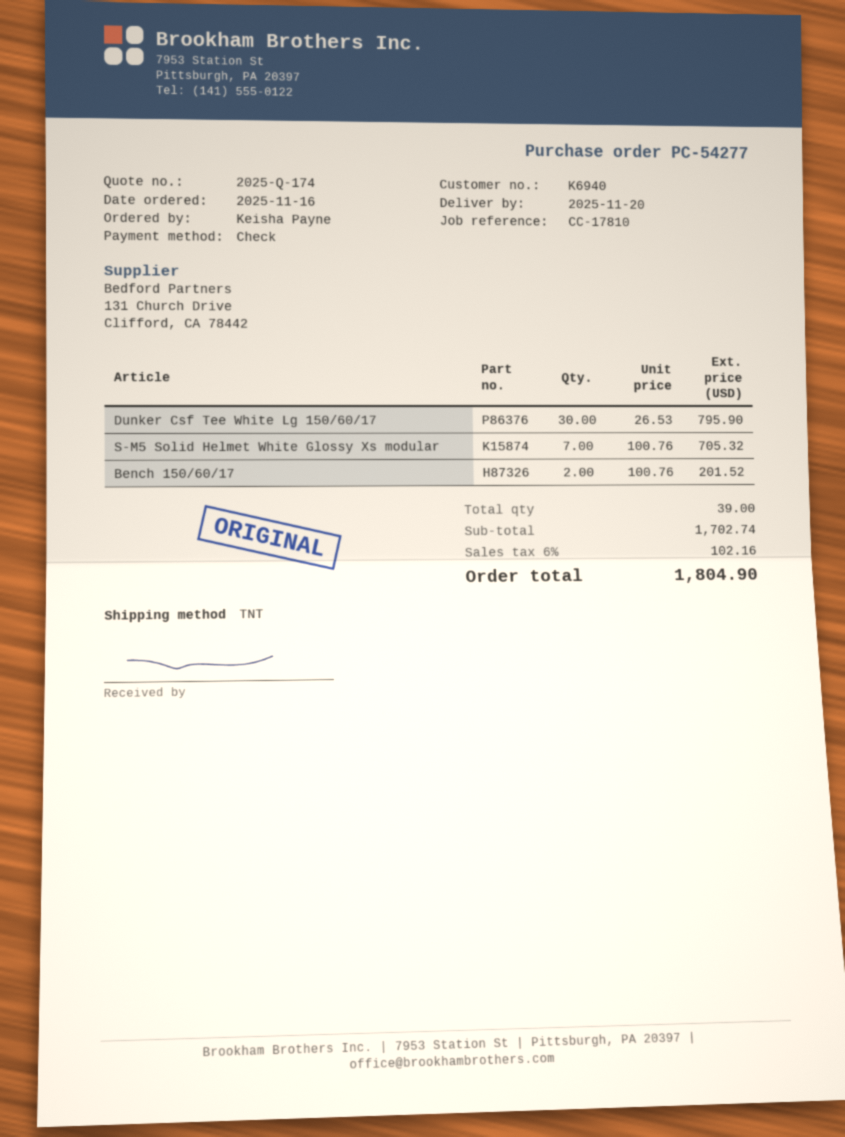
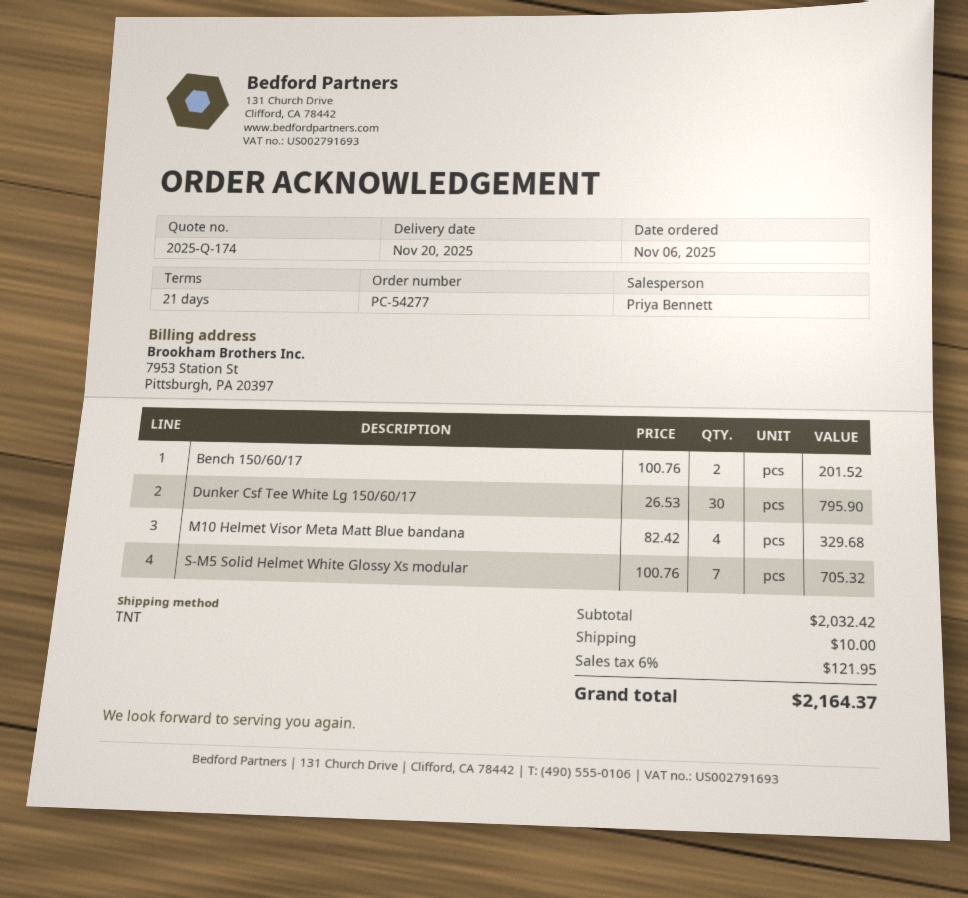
order date: 2025-11-16 -> 2025-11-06
M10 Helmet Visor Meta Matt Blue bandana: none -> 4 x 82.42 = 329.68
subtotal: 1702.74 -> 2032.42
shipping: none -> 10.00
tax: 6% = 102.16 -> 6% = 121.95
total: 1804.90 -> 2164.37

